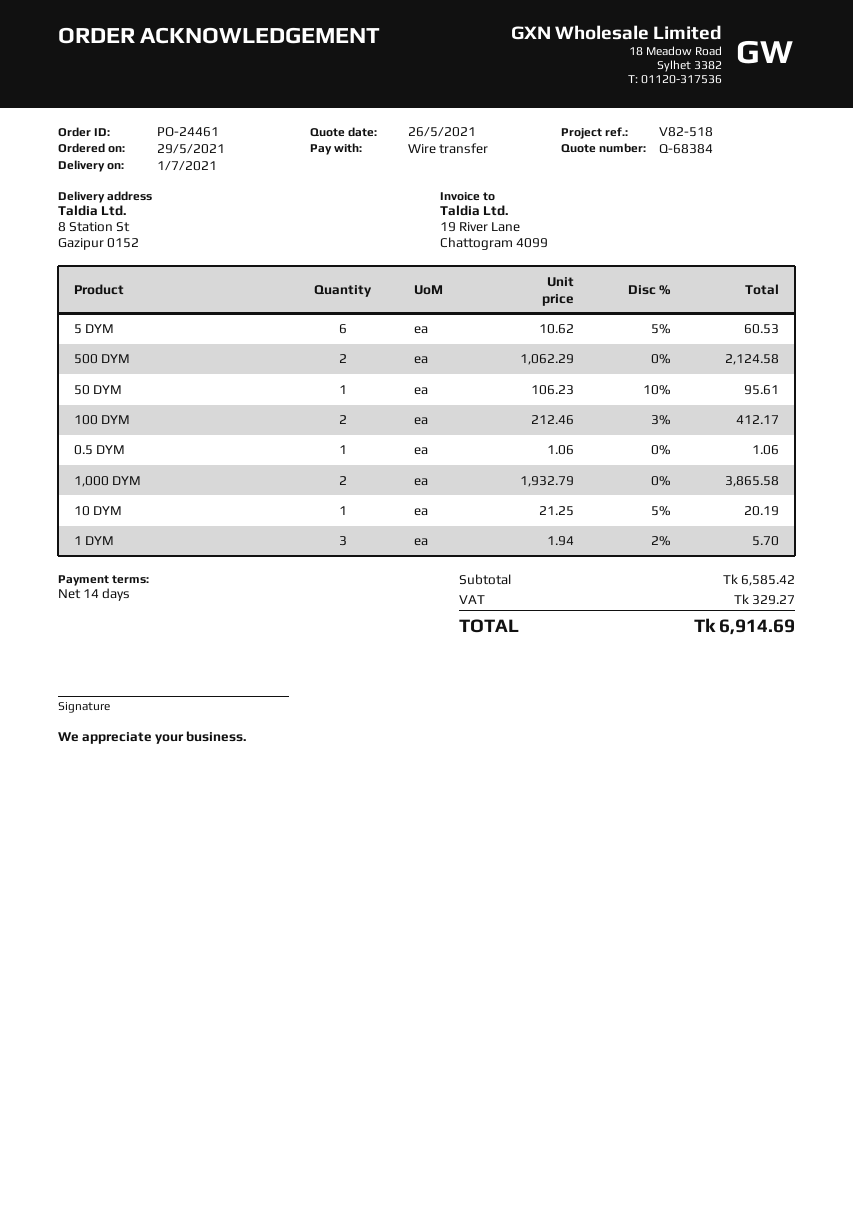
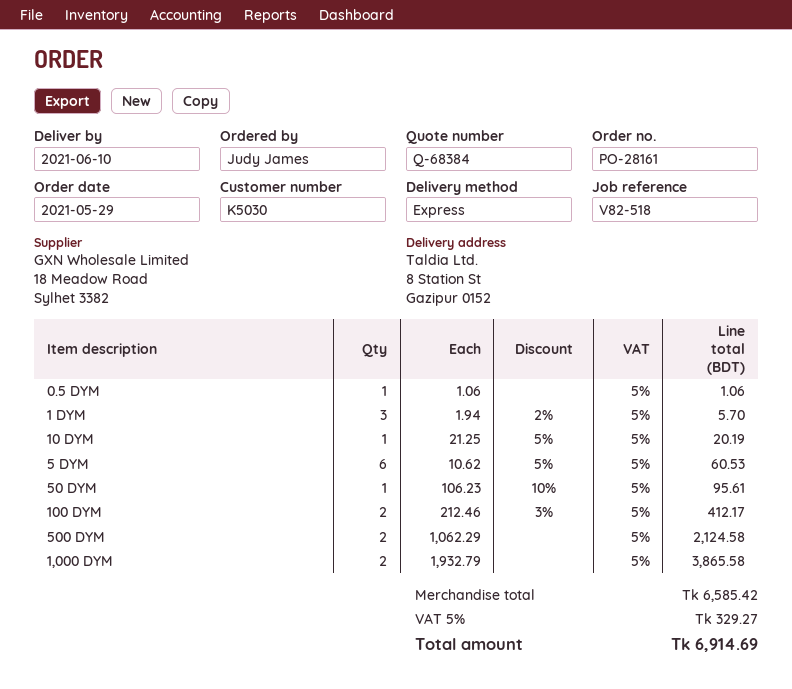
order number: PO-24461 -> PO-28161
delivery date: 2021-07-01 -> 2021-06-10

